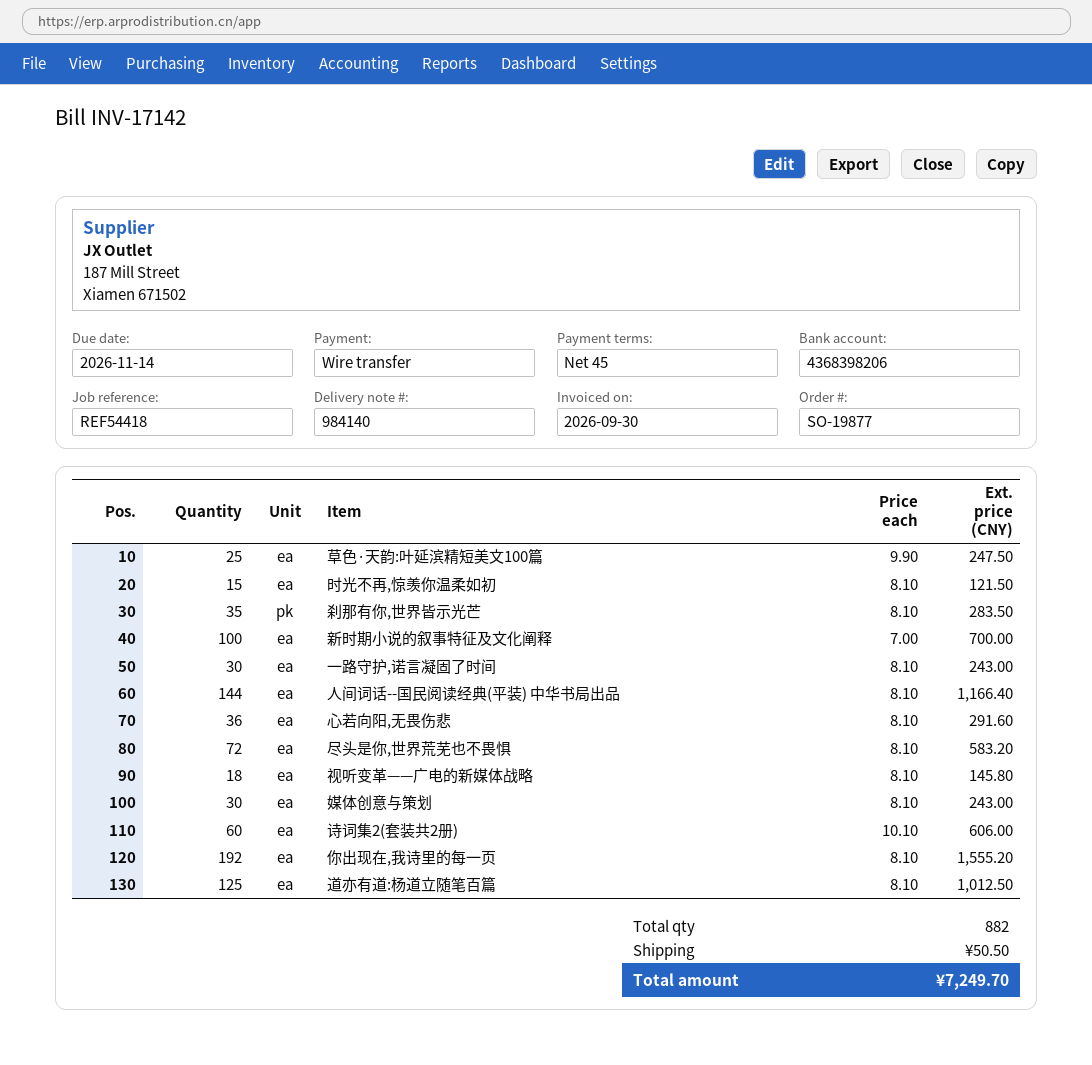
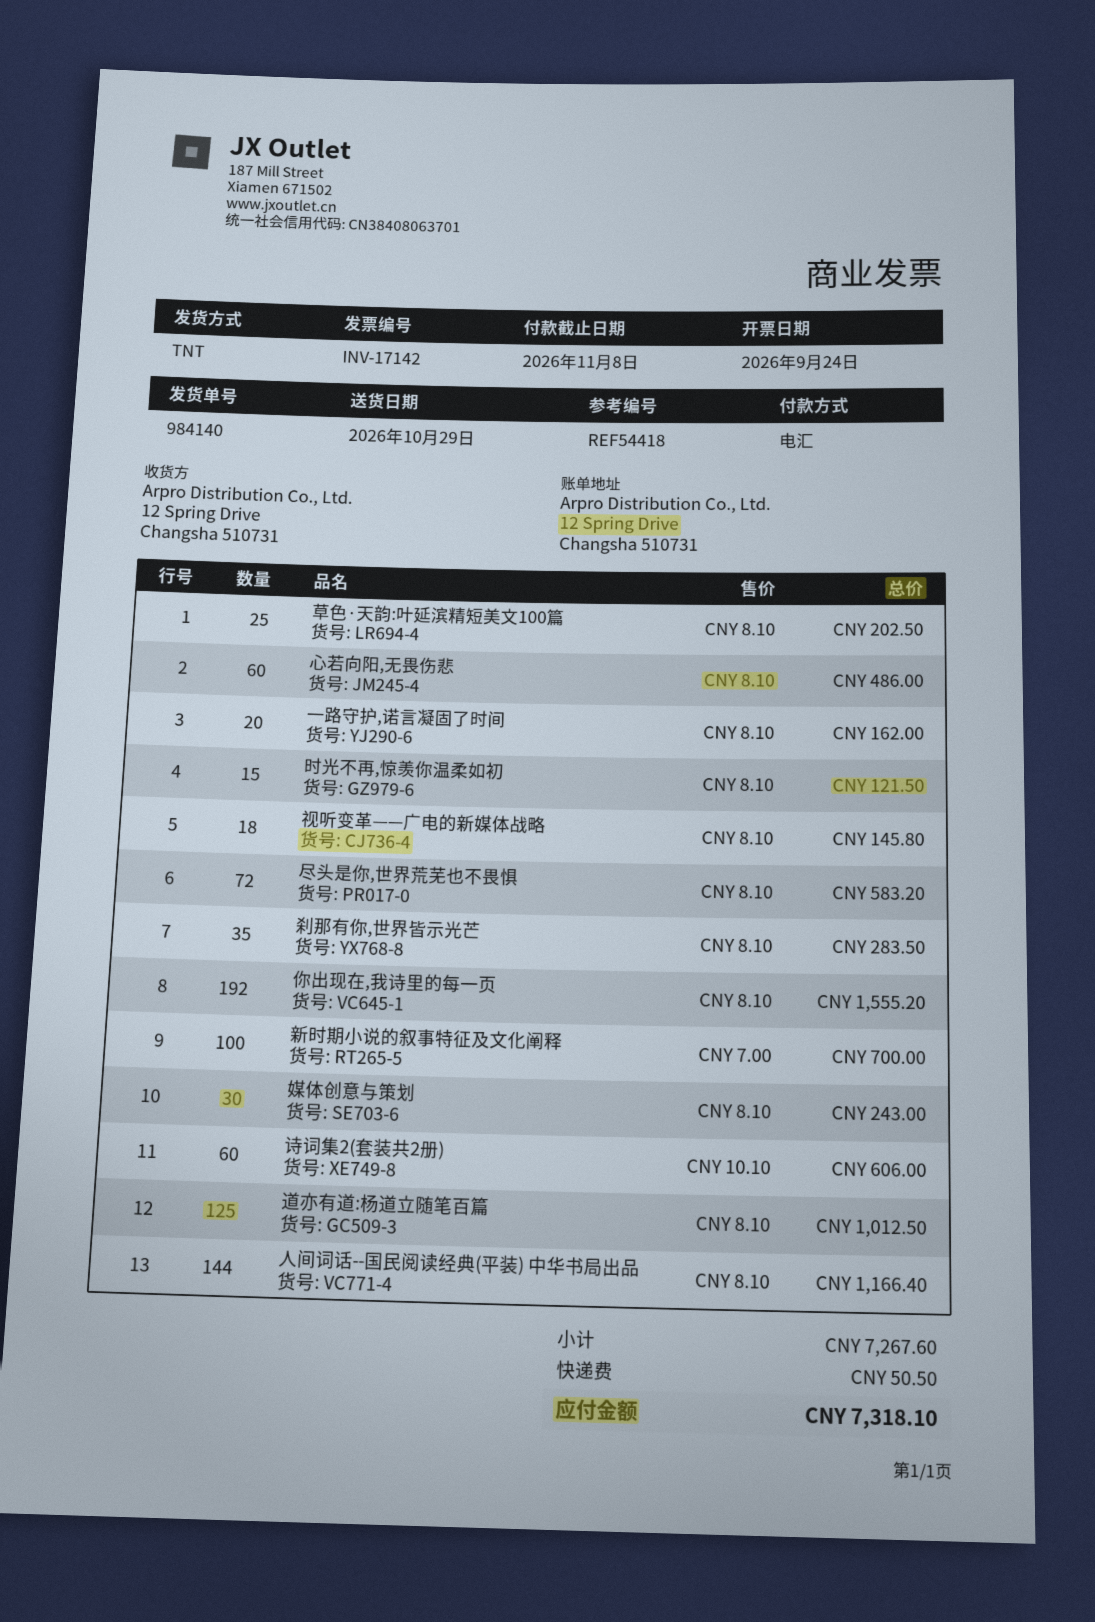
invoice date: 2026-09-30 -> 2026-09-24
due date: 2026-11-14 -> 2026-11-08
草色·天韵:叶延滨精短美文100篇: 25 x 9.90 = 247.50 -> 25 x 8.10 = 202.50
一路守护,诺言凝固了时间: 30 x 8.10 = 243.00 -> 20 x 8.10 = 162.00
心若向阳,无畏伤悲: 36 x 8.10 = 291.60 -> 60 x 8.10 = 486.00
total: 7249.70 -> 7318.10

